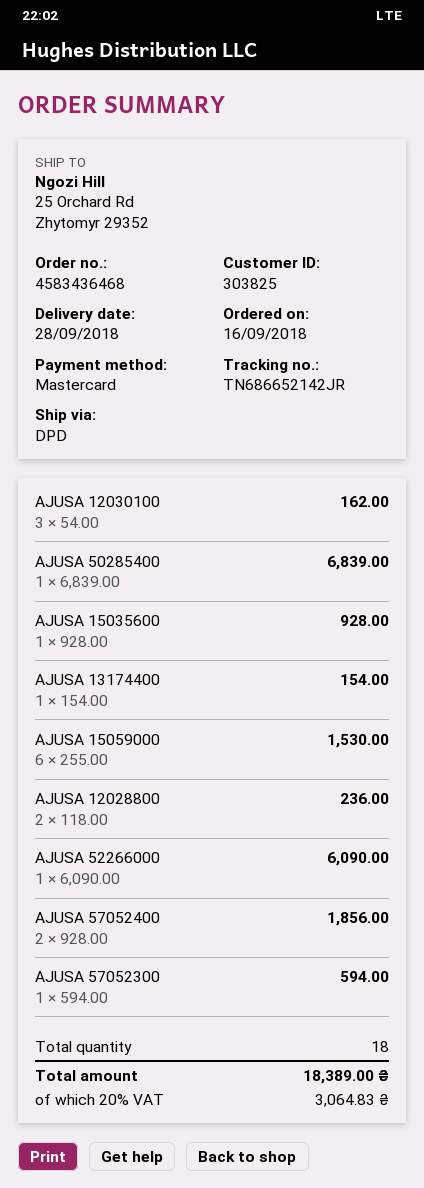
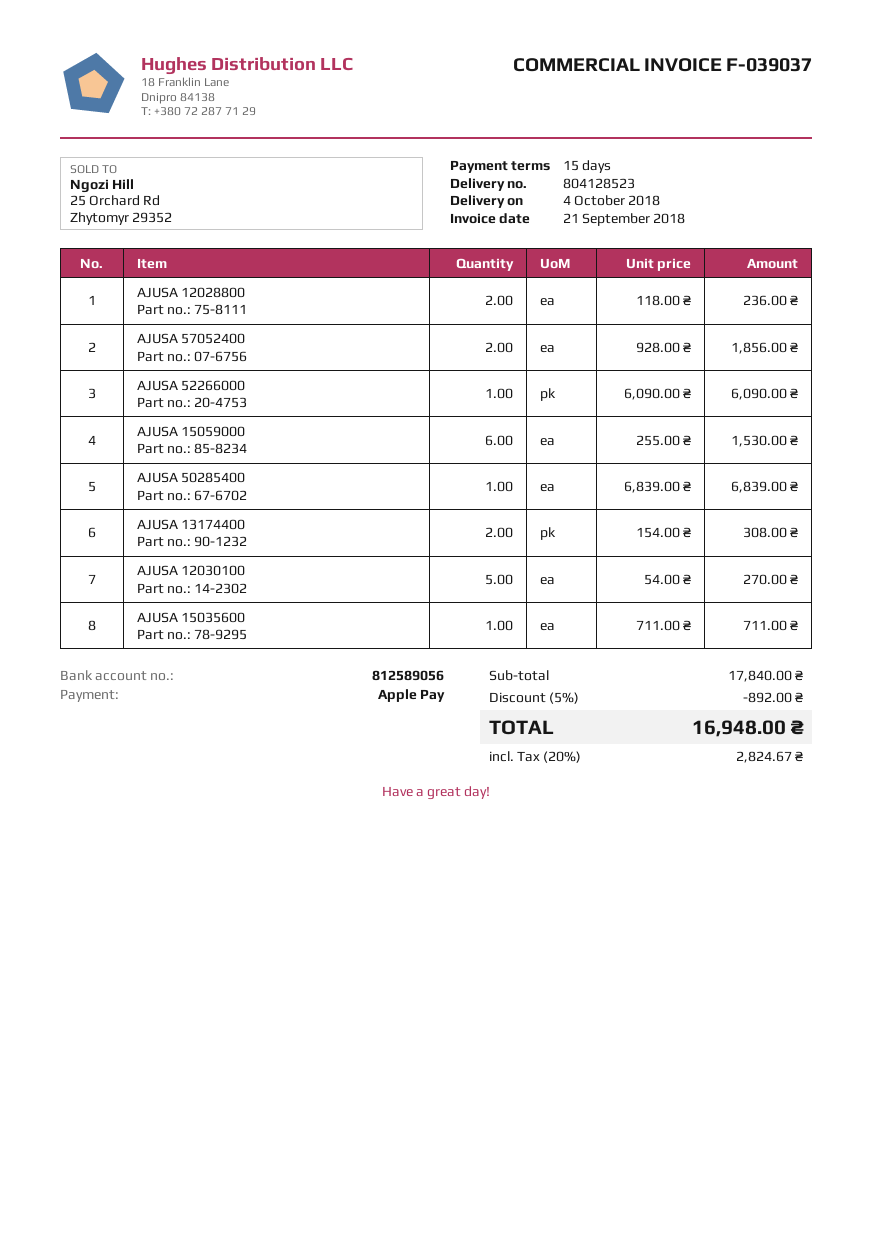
delivery date: 2018-09-28 -> 2018-10-04
payment method: Mastercard -> Apple Pay
AJUSA 12030100: 3 x 54.00 = 162.00 -> 5 x 54.00 = 270.00
AJUSA 15035600: 1 x 928.00 = 928.00 -> 1 x 711.00 = 711.00
AJUSA 13174400: 1 x 154.00 = 154.00 -> 2 x 154.00 = 308.00
AJUSA 57052300: 1 x 594.00 = 594.00 -> none
discount: none -> 5% = 892.00
tax: 20% = 3064.83 -> 20% = 2824.67
total: 18389.00 -> 16948.00

